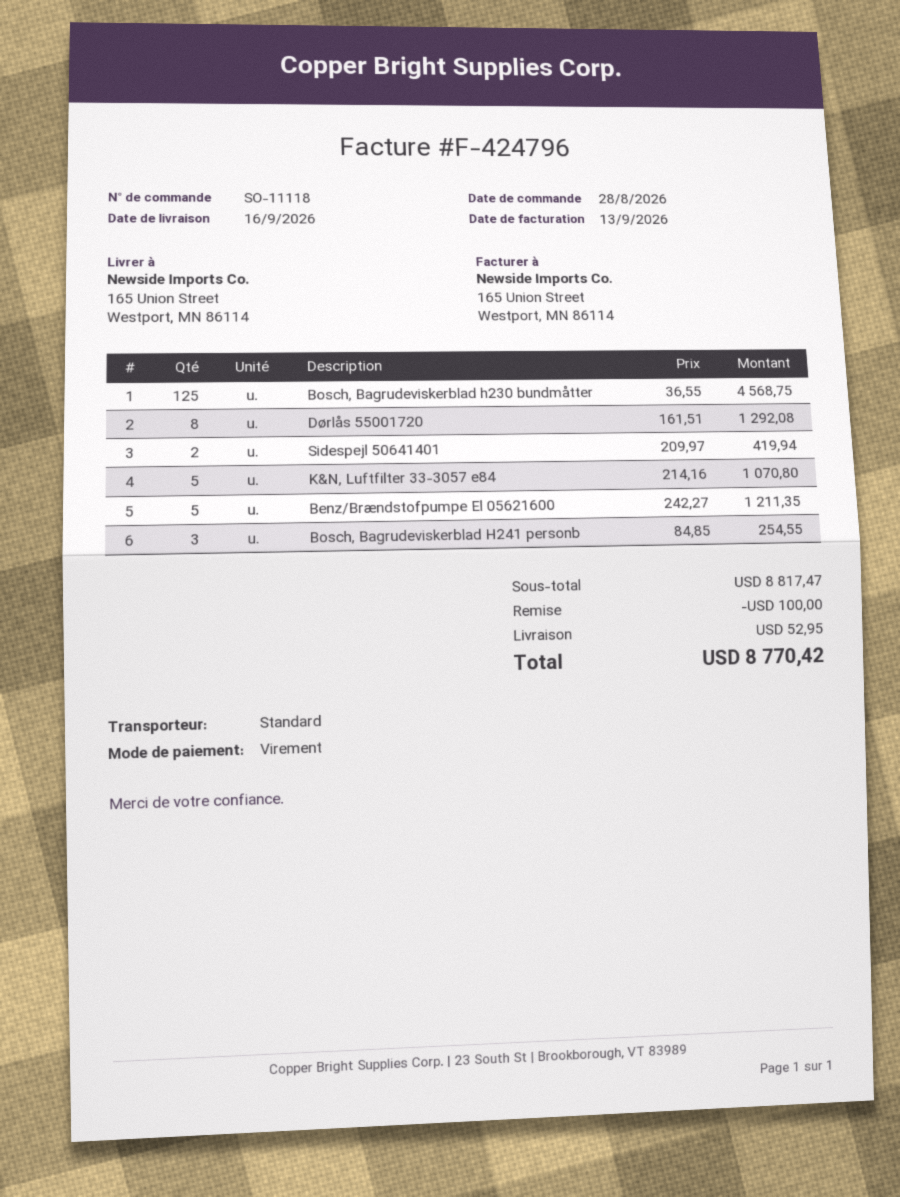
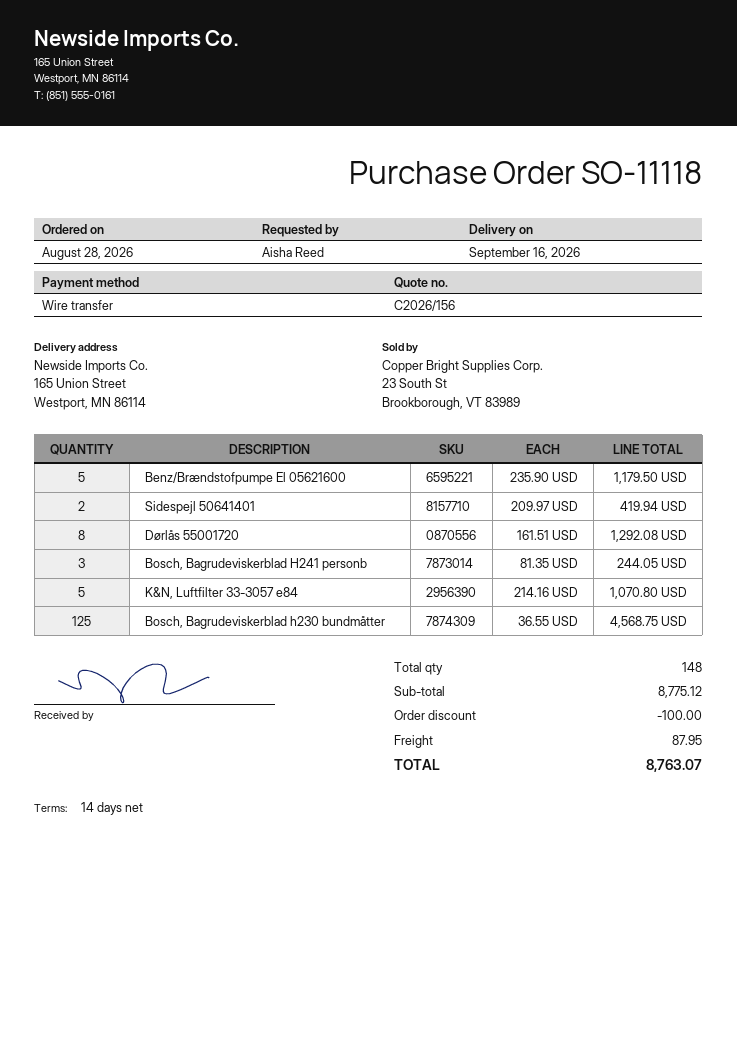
Benz/Brændstofpumpe El 05621600: 5 x 242.27 = 1211.35 -> 5 x 235.90 = 1179.50
Bosch, Bagrudeviskerblad H241 personb: 3 x 84.85 = 254.55 -> 3 x 81.35 = 244.05
subtotal: 8817.47 -> 8775.12
shipping: 52.95 -> 87.95
total: 8770.42 -> 8763.07

